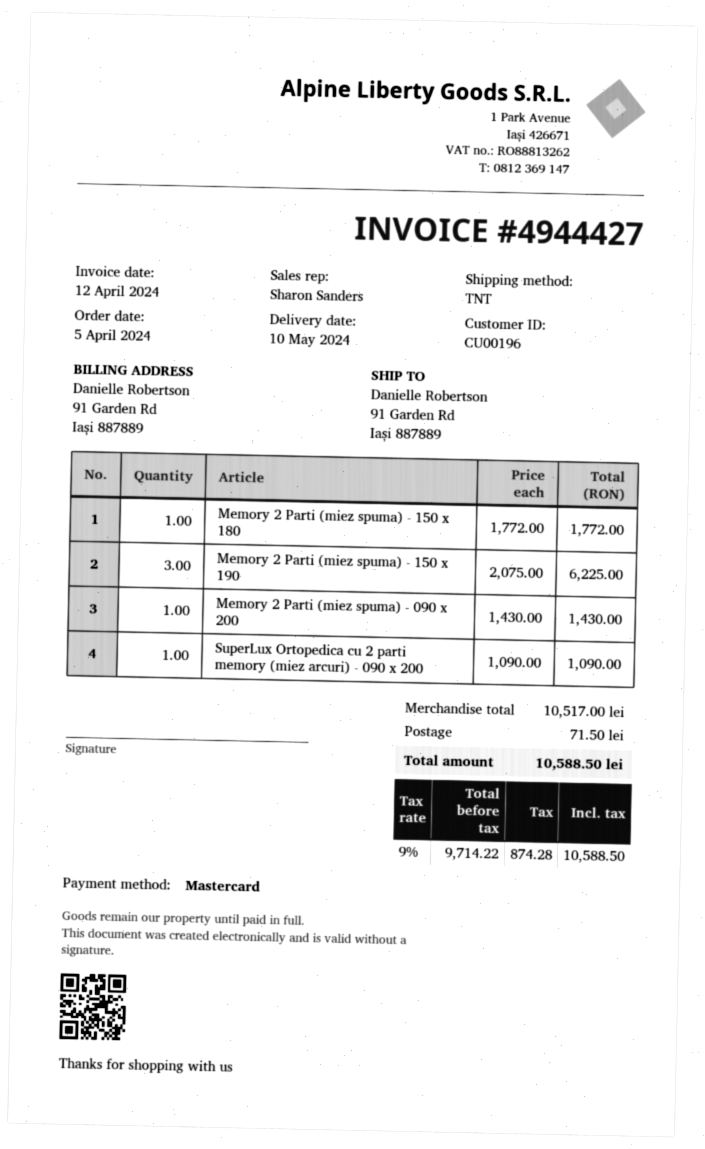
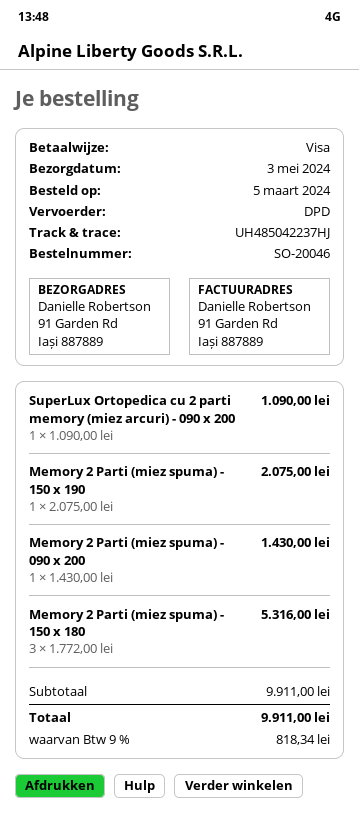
order date: 2024-04-05 -> 2024-03-05
delivery date: 2024-05-10 -> 2024-05-03
payment method: Mastercard -> Visa
shipping method: TNT -> DPD
Memory 2 Parti (miez spuma) - 150 x 180: 1 x 1772.00 = 1772.00 -> 3 x 1772.00 = 5316.00
Memory 2 Parti (miez spuma) - 150 x 190: 3 x 2075.00 = 6225.00 -> 1 x 2075.00 = 2075.00
subtotal: 10517.00 -> 9911.00
shipping: 71.50 -> none
tax: 9% = 874.28 -> 9% = 818.34
total: 10588.50 -> 9911.00

